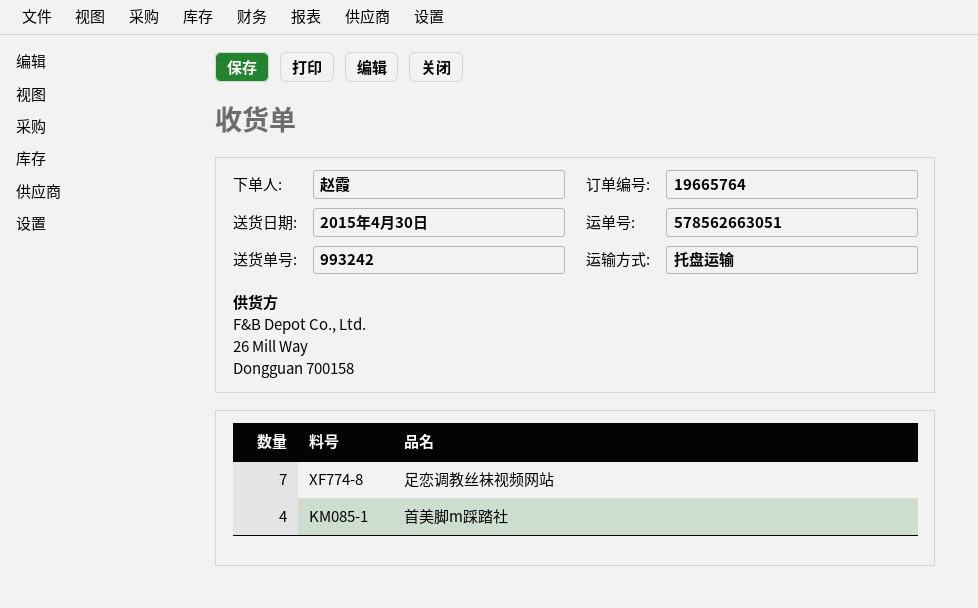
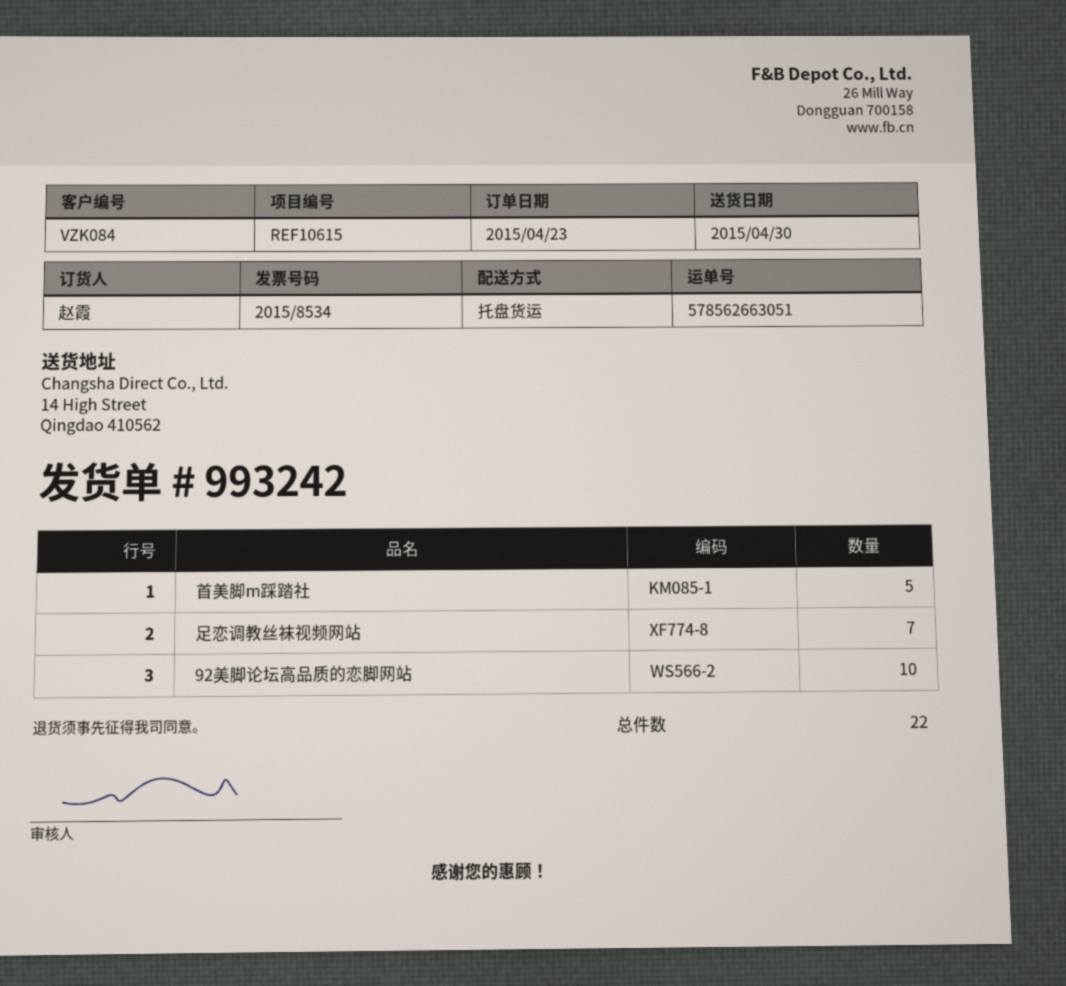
首美脚m踩踏社: 4 -> 5
92美脚论坛高品质的恋脚网站: none -> 10

